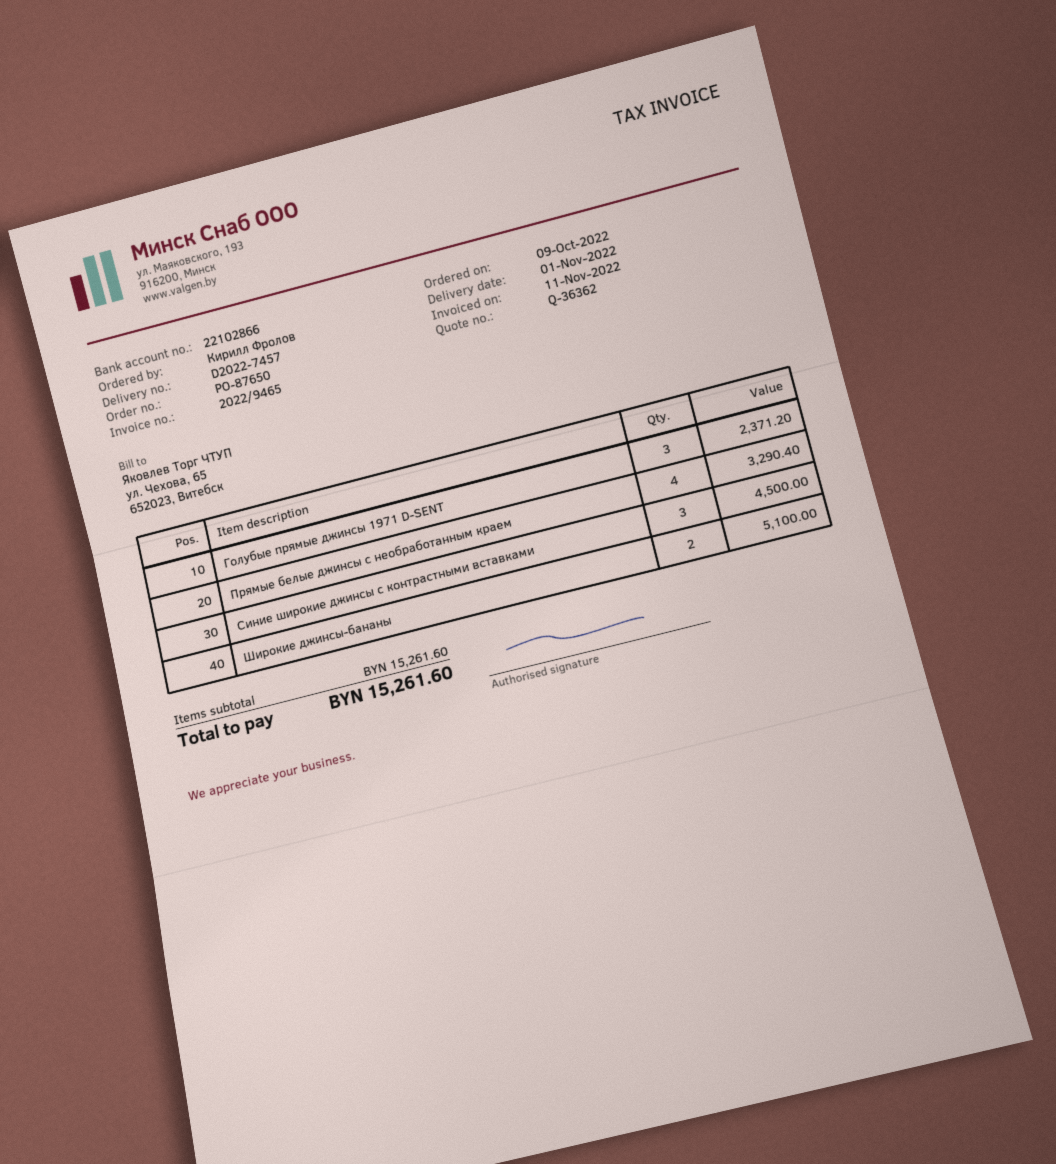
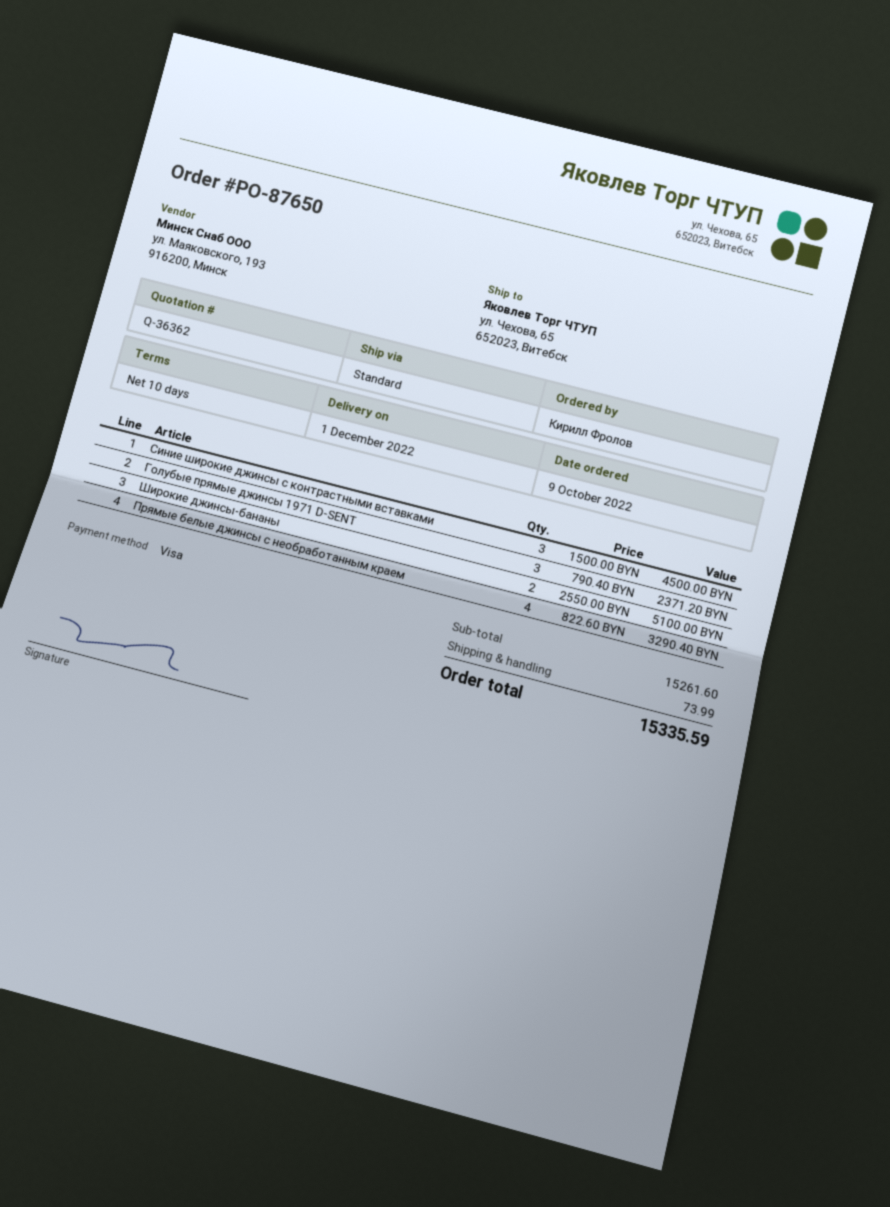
delivery date: 2022-11-01 -> 2022-12-01
shipping: none -> 73.99
total: 15261.60 -> 15335.59

